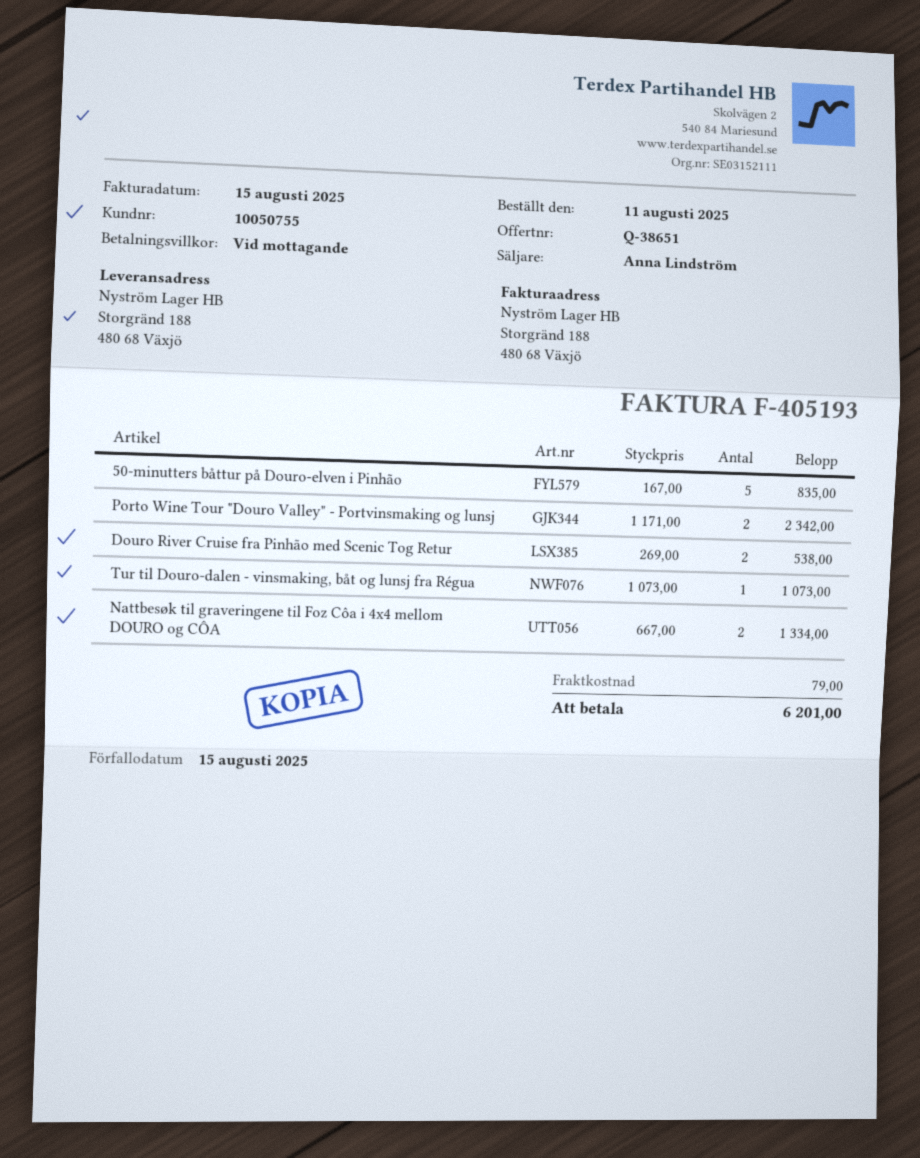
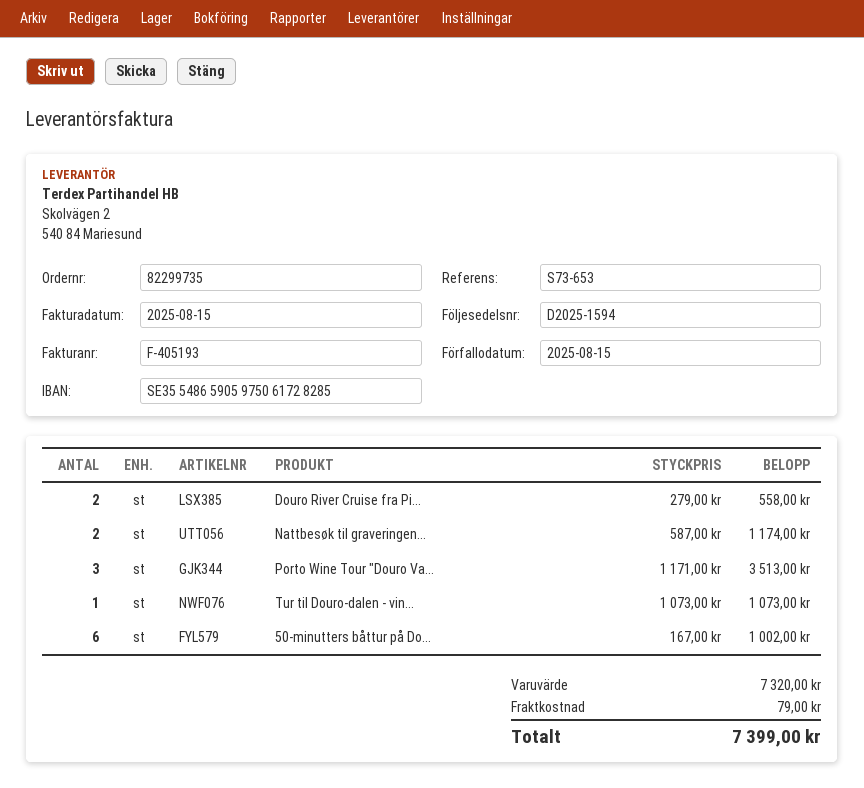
50-minutters båttur på Douro-elven i Pinhão: 5 x 167.00 = 835.00 -> 6 x 167.00 = 1002.00
Porto Wine Tour "Douro Valley" - Portvinsmaking og lunsj: 2 x 1171.00 = 2342.00 -> 3 x 1171.00 = 3513.00
Douro River Cruise fra Pinhão med Scenic Tog Retur: 2 x 269.00 = 538.00 -> 2 x 279.00 = 558.00
Nattbesøk til graveringene til Foz Côa i 4x4 mellom DOURO og CÔA: 2 x 667.00 = 1334.00 -> 2 x 587.00 = 1174.00
total: 6201.00 -> 7399.00

